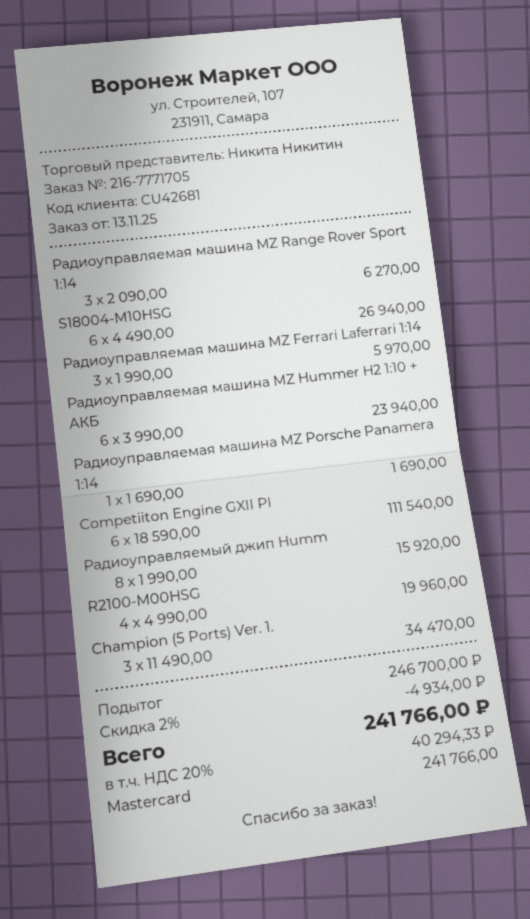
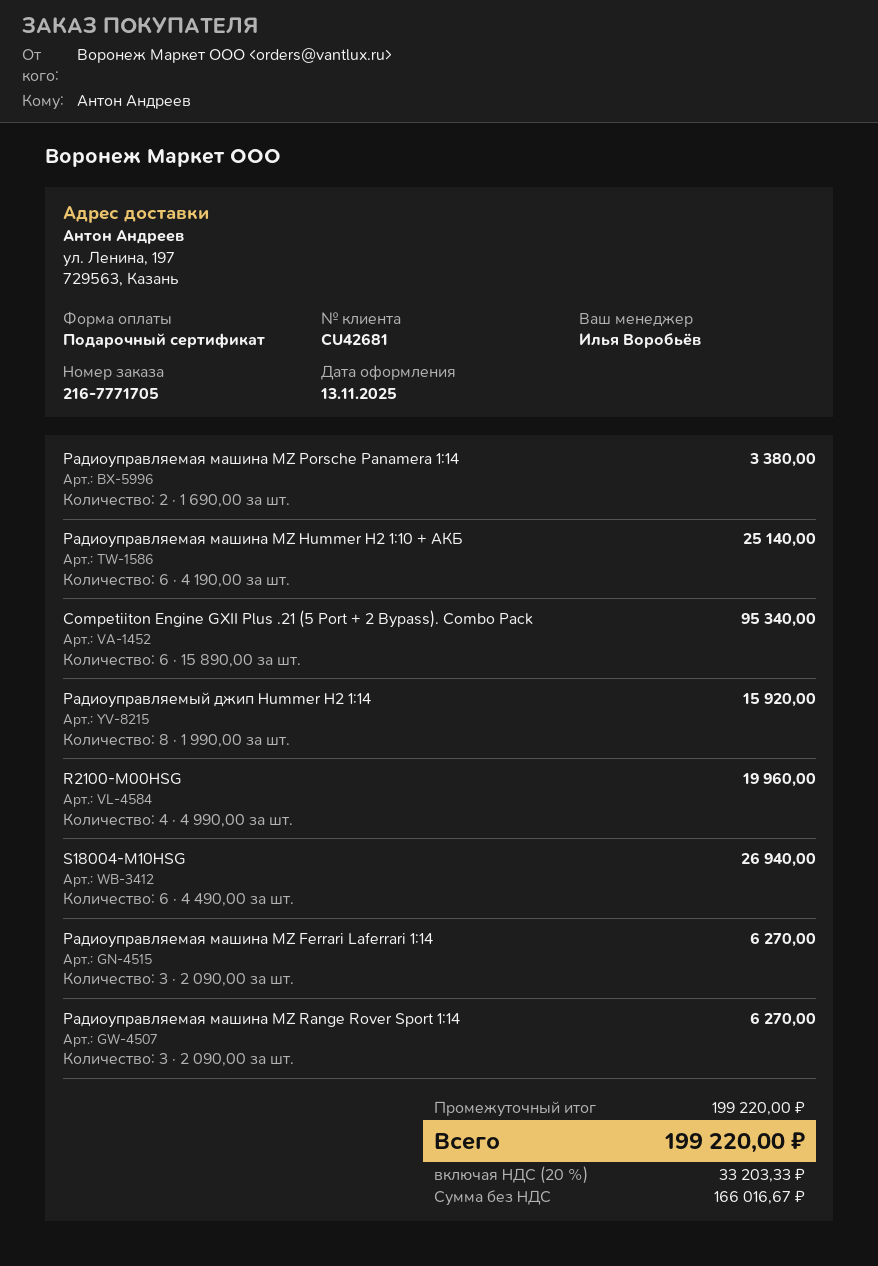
sales rep: Никита Никитин -> Илья Воробьёв
payment method: Mastercard -> gift card
Радиоуправляемая машина MZ Ferrari Laferrari 1:14: 3 x 1990.00 = 5970.00 -> 3 x 2090.00 = 6270.00
Радиоуправляемая машина MZ Hummer H2 1:10 + АКБ: 6 x 3990.00 = 23940.00 -> 6 x 4190.00 = 25140.00
Радиоуправляемая машина MZ Porsche Panamera 1:14: 1 x 1690.00 = 1690.00 -> 2 x 1690.00 = 3380.00
Competiiton Engine GXII Pl: 6 x 18590.00 = 111540.00 -> 6 x 15890.00 = 95340.00
Champion (5 Ports) Ver. 1.: 3 x 11490.00 = 34470.00 -> none
subtotal: 246700.00 -> 199220.00
discount: 2% = 4934.00 -> none
tax: 20% = 40294.33 -> 20% = 33203.33
total: 241766.00 -> 199220.00

